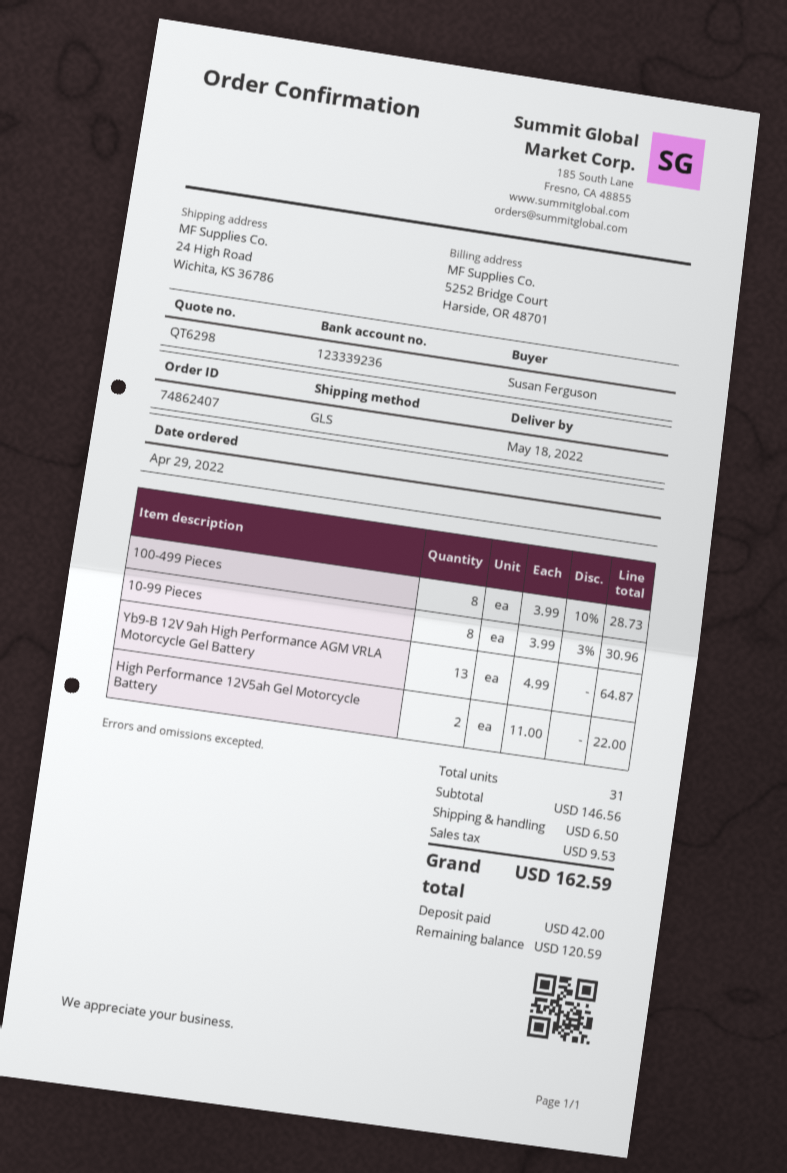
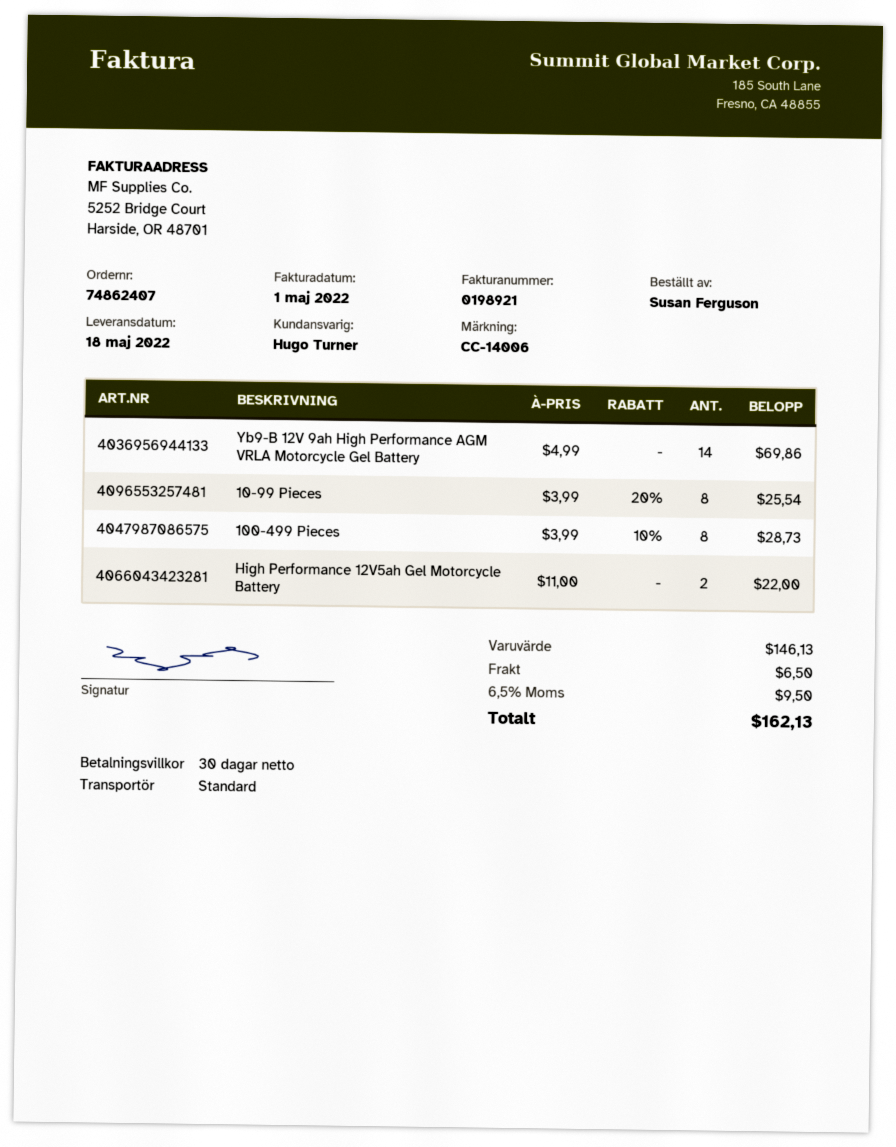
shipping method: GLS -> standard
10-99 Pieces: 8 x 3.99 - 3% = 30.96 -> 8 x 3.99 - 20% = 25.54
Yb9-B 12V 9ah High Performance AGM VRLA Motorcycle Gel Battery: 13 x 4.99 = 64.87 -> 14 x 4.99 = 69.86
subtotal: 146.56 -> 146.13
tax: 9.53 -> 9.50
total: 162.59 -> 162.13

